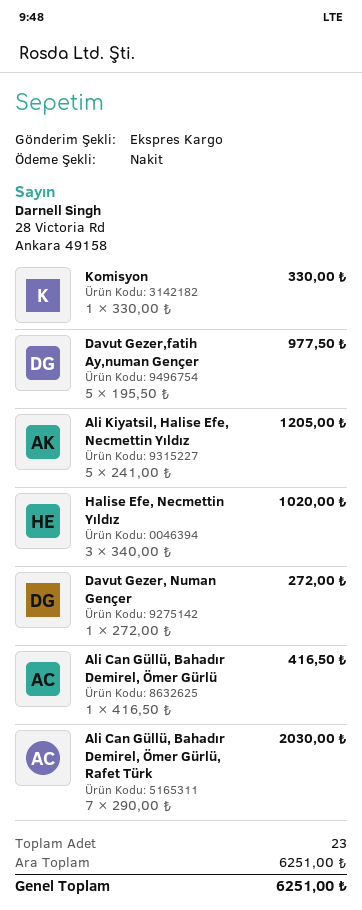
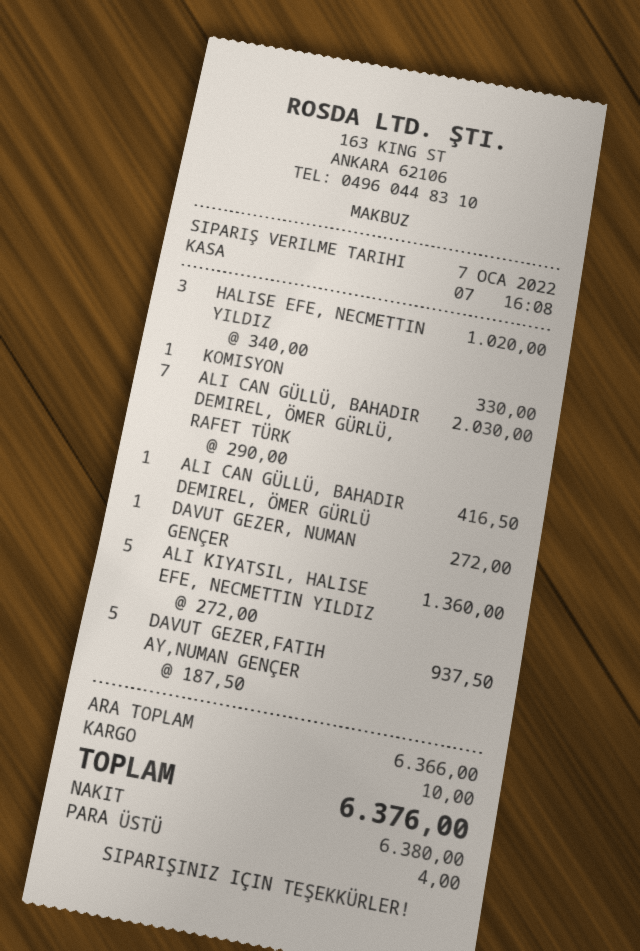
Davut Gezer,fatih Ay,numan Gençer: 5 x 195.50 = 977.50 -> 5 x 187.50 = 937.50
Ali Kiyatsil, Halise Efe, Necmettin Yıldız: 5 x 241.00 = 1205.00 -> 5 x 272.00 = 1360.00
subtotal: 6251.00 -> 6366.00
shipping: none -> 10.00
total: 6251.00 -> 6376.00

